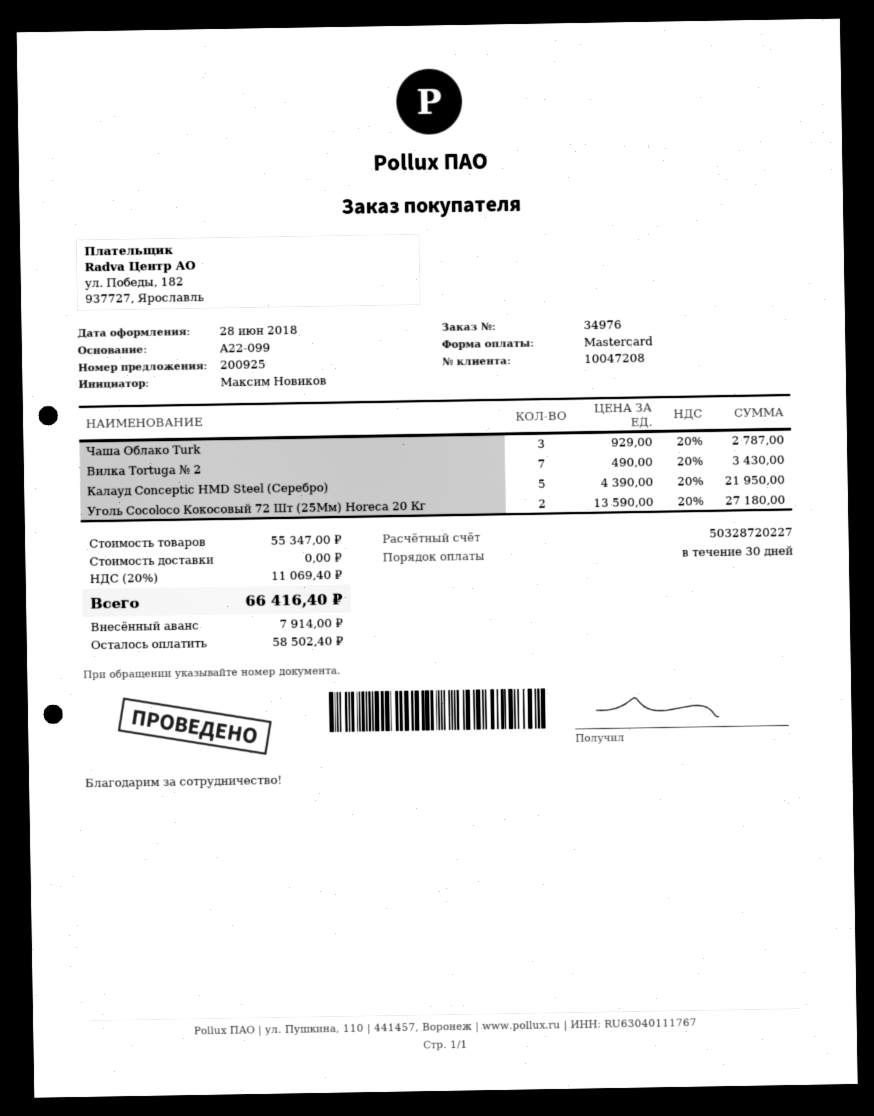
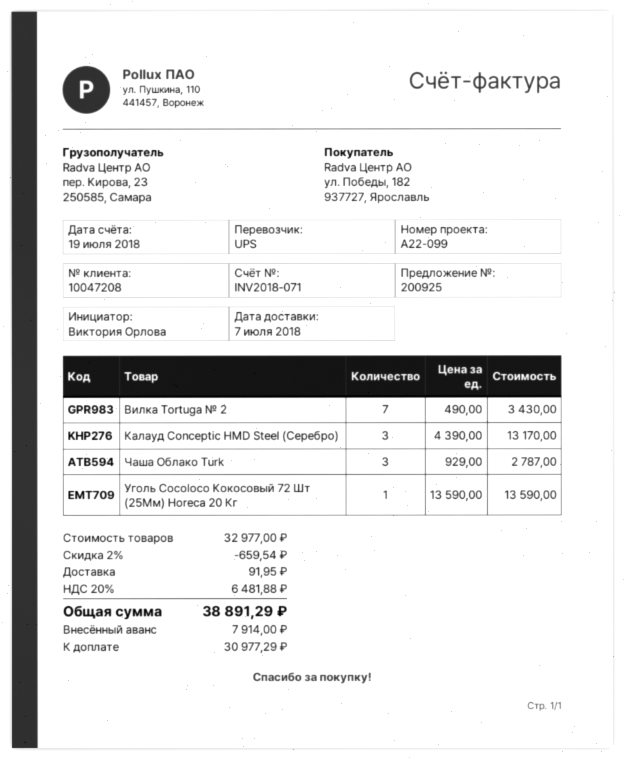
ordered by: Максим Новиков -> Виктория Орлова
Калауд Conceptic HMD Steel (Серебро): 5 x 4390.00 = 21950.00 -> 3 x 4390.00 = 13170.00
Уголь Cocoloco Кокосовый 72 Шт (25Мм) Horeca 20 Кг: 2 x 13590.00 = 27180.00 -> 1 x 13590.00 = 13590.00
subtotal: 55347.00 -> 32977.00
discount: none -> 2% = 659.54
shipping: 0.00 -> 91.95
tax: 20% = 11069.40 -> 20% = 6481.88
total: 66416.40 -> 38891.29
balance: 58502.40 -> 30977.29

